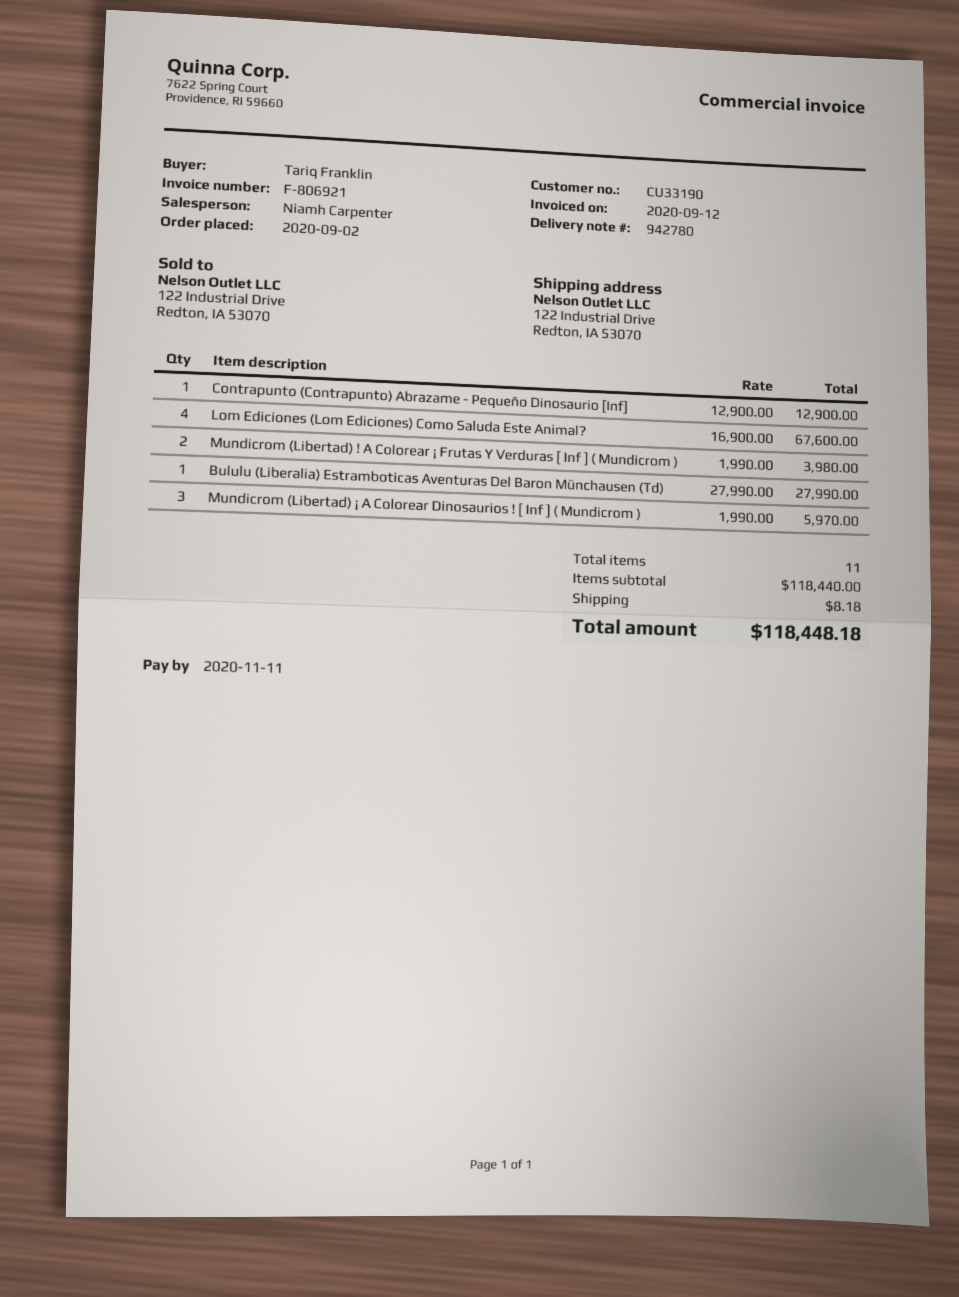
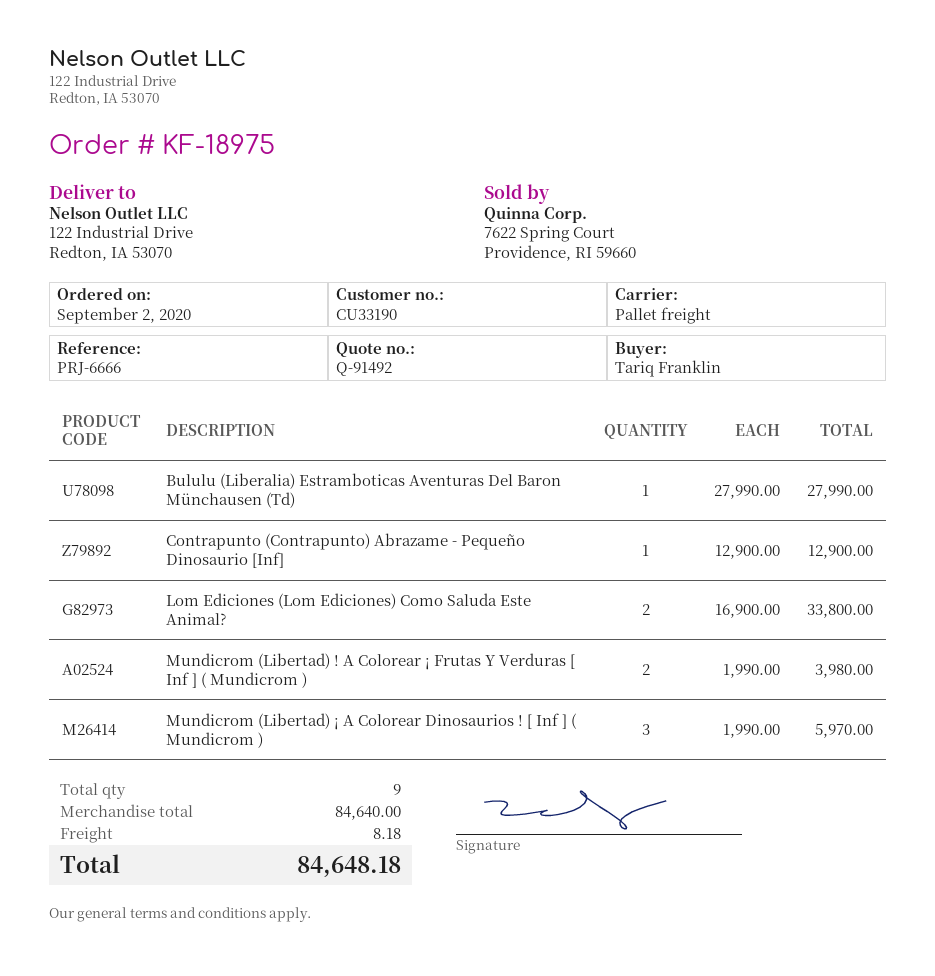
Lom Ediciones (Lom Ediciones) Como Saluda Este Animal?: 4 x 16900.00 = 67600.00 -> 2 x 16900.00 = 33800.00
total quantity: 11 -> 9
subtotal: 118440.00 -> 84640.00
total: 118448.18 -> 84648.18

